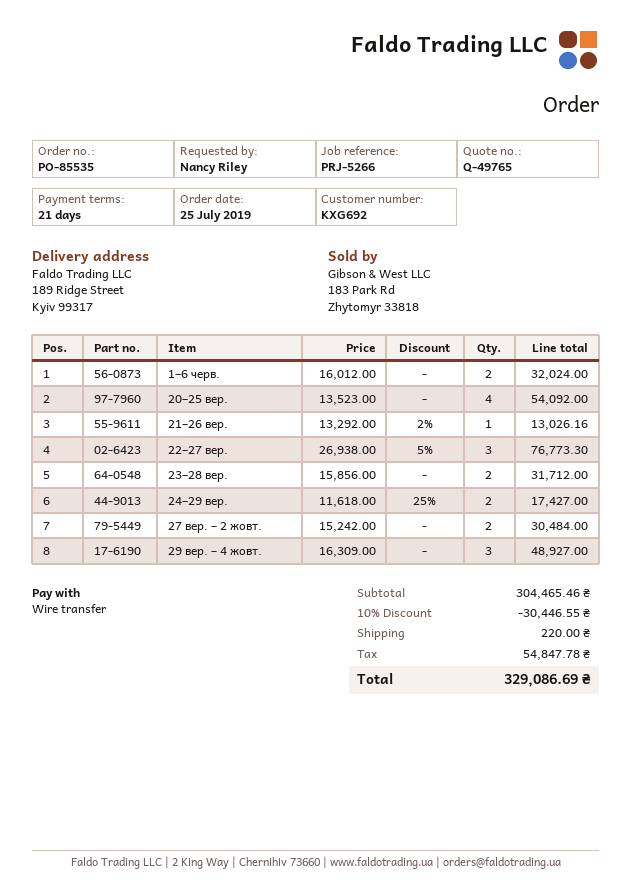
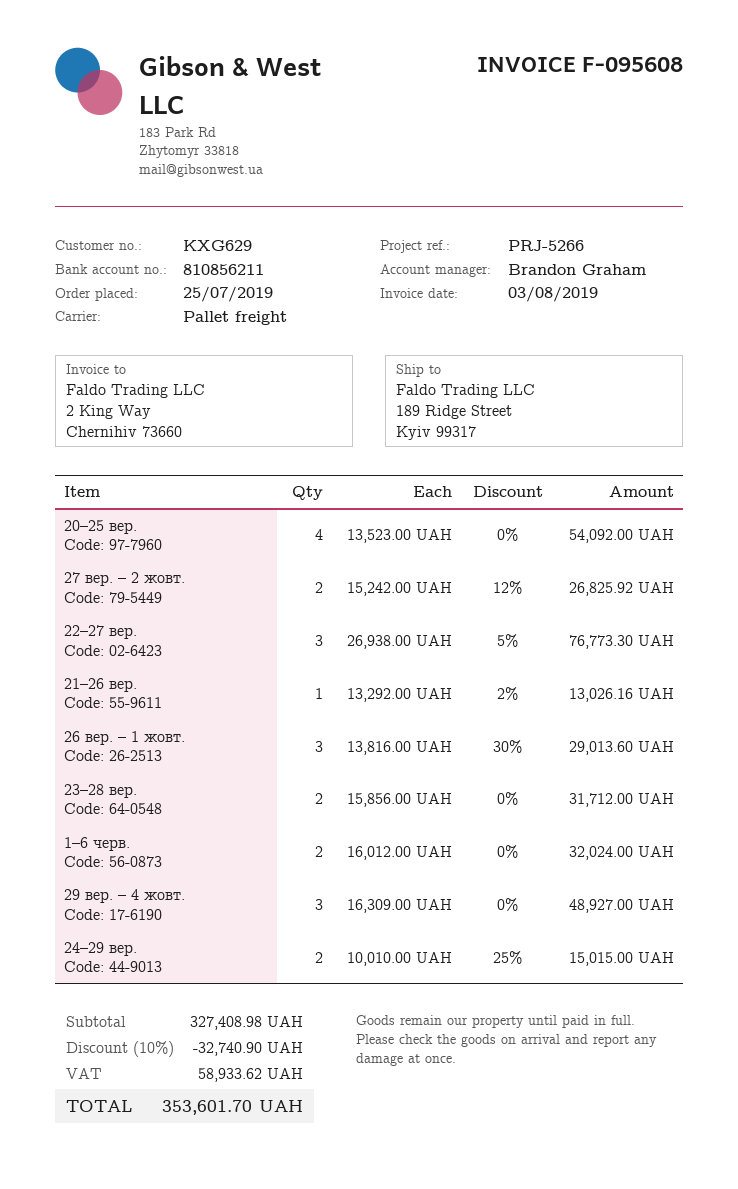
customer number: KXG692 -> KXG629
24–29 вер.: 2 x 11618.00 - 25% = 17427.00 -> 2 x 10010.00 - 25% = 15015.00
27 вер. – 2 жовт.: 2 x 15242.00 = 30484.00 -> 2 x 15242.00 - 12% = 26825.92
26 вер. – 1 жовт.: none -> 3 x 13816.00 - 30% = 29013.60
subtotal: 304465.46 -> 327408.98
discount: 10% = 30446.55 -> 10% = 32740.90
shipping: 220.00 -> none
tax: 54847.78 -> 58933.62
total: 329086.69 -> 353601.70

